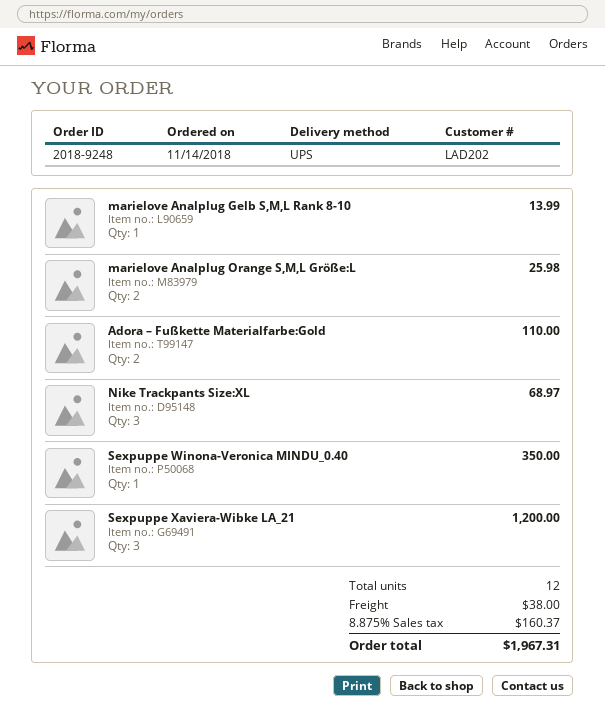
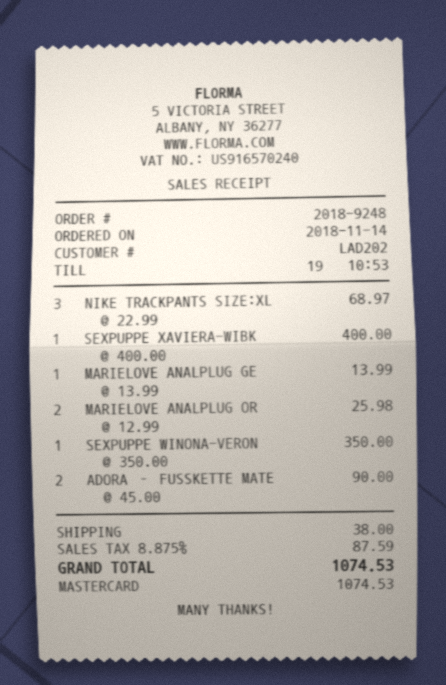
Adora – Fußkette Materialfarbe:Gold: 2 for 110.00 -> 2 for 90.00
Sexpuppe Xaviera-Wibke LA_21: 3 for 1200.00 -> 1 for 400.00
tax: 8.875% = 160.37 -> 8.875% = 87.59
total: 1967.31 -> 1074.53

